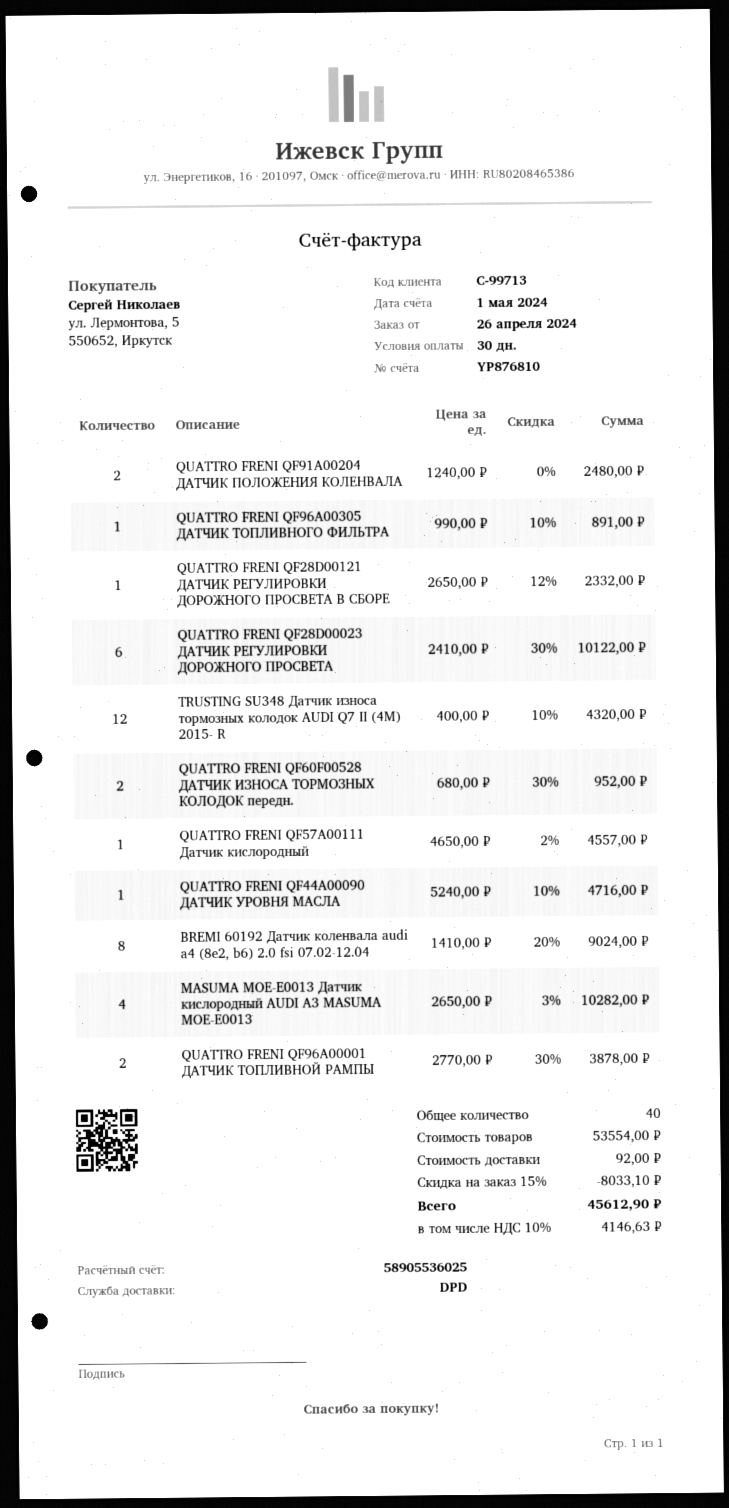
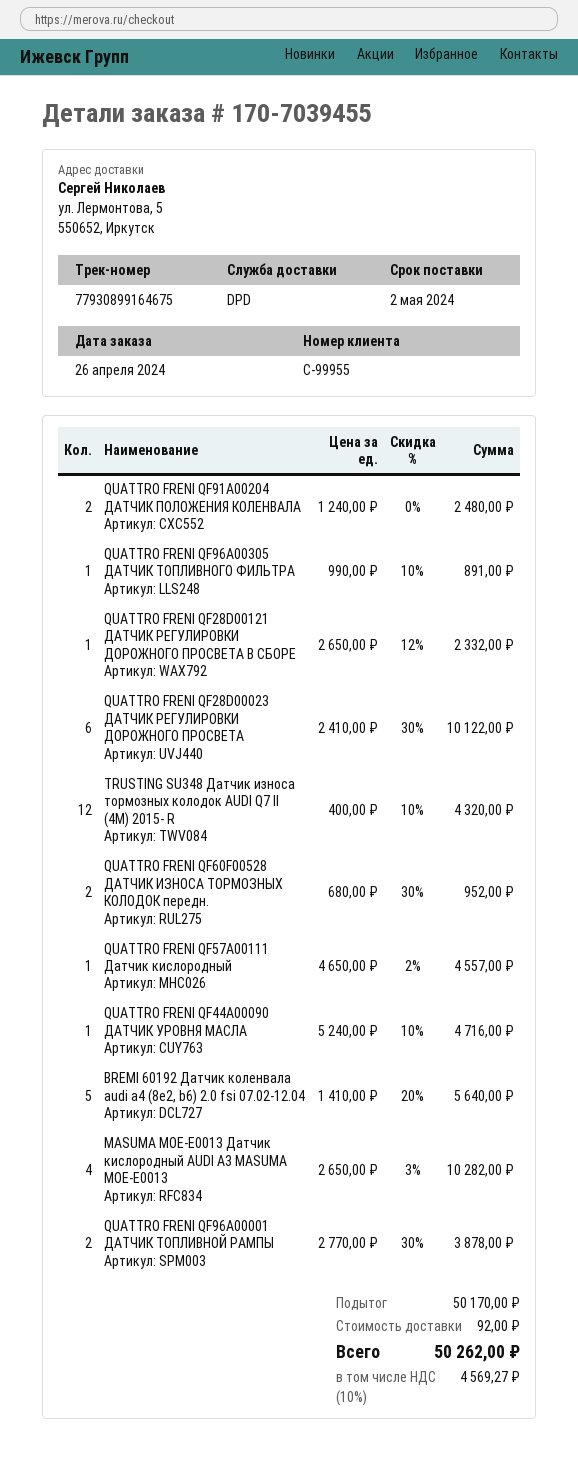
customer number: C-99713 -> C-99955
BREMI 60192 Датчик коленвала audi a4 (8e2, b6) 2.0 fsi 07.02-12.04: 8 x 1410.00 - 20% = 9024.00 -> 5 x 1410.00 - 20% = 5640.00
subtotal: 53554.00 -> 50170.00
discount: 15% = 8033.10 -> none
tax: 10% = 4146.63 -> 10% = 4569.27
total: 45612.90 -> 50262.00

